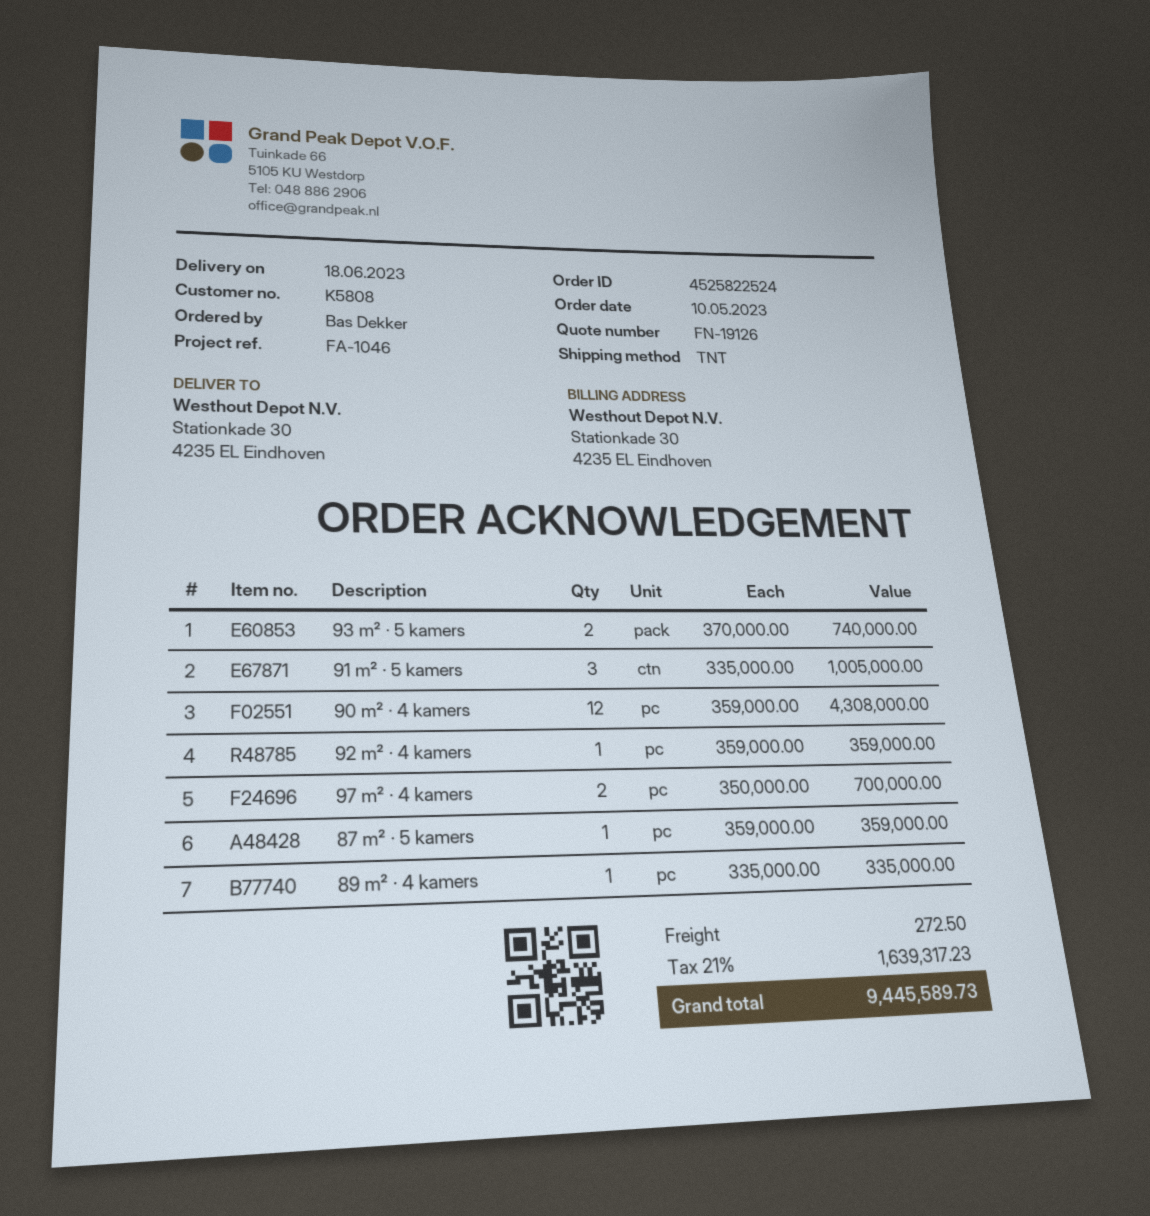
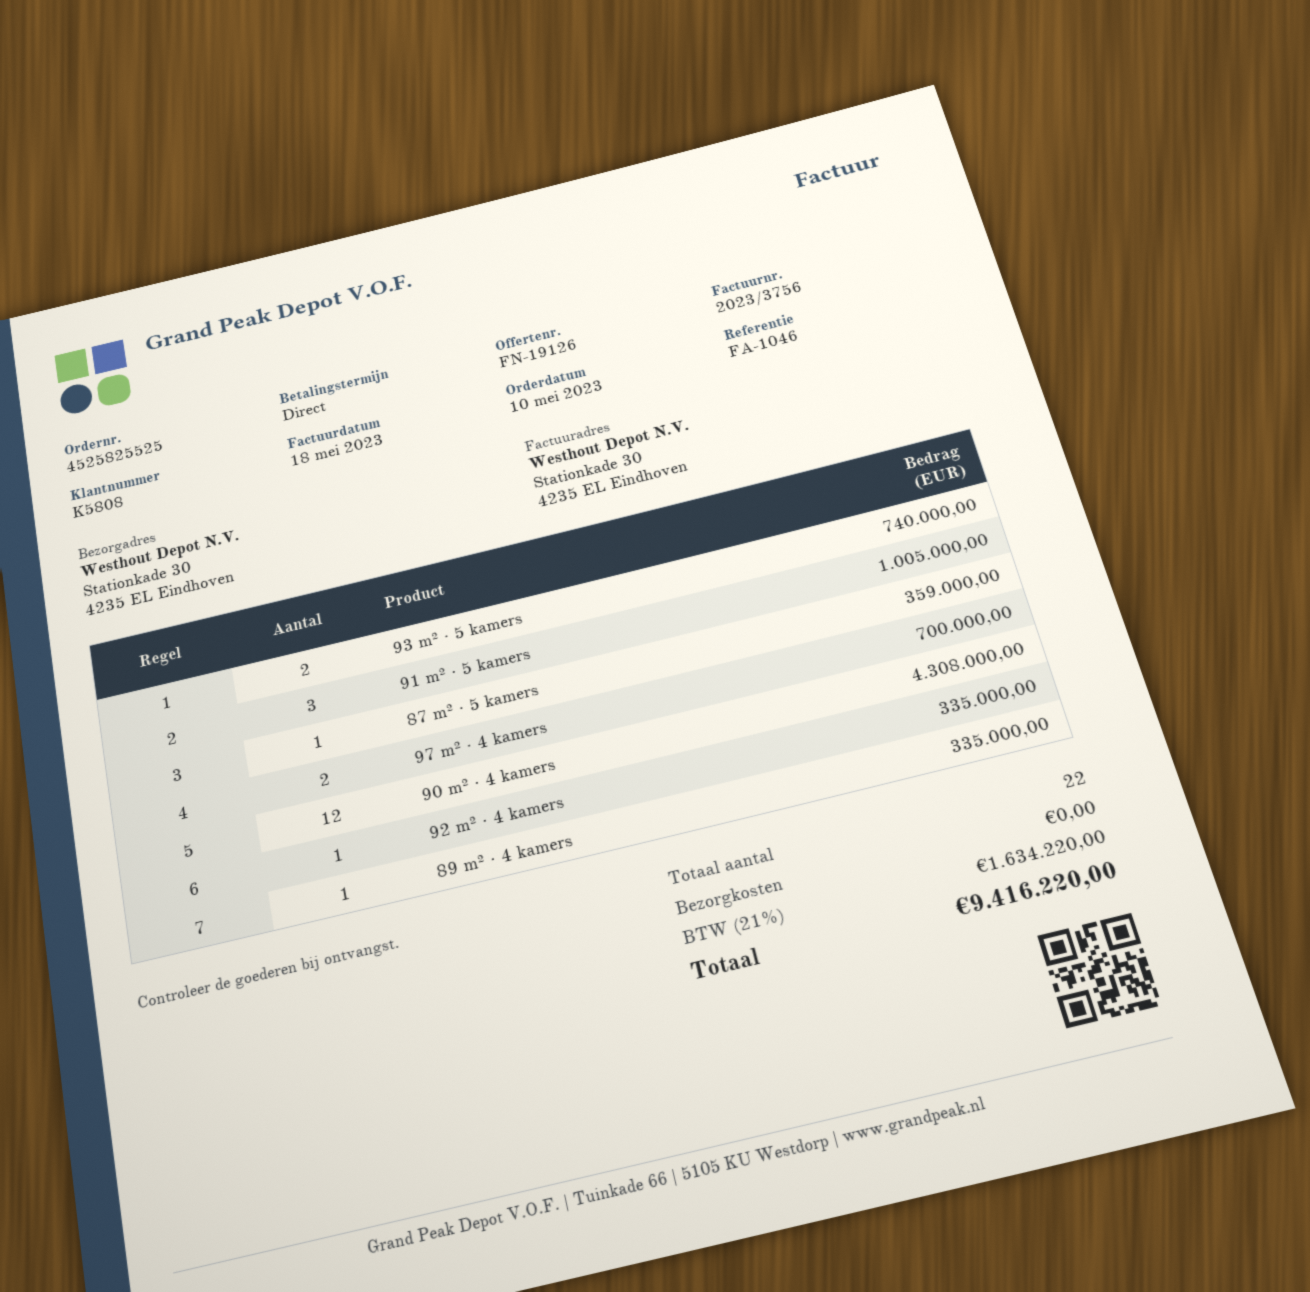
order number: 4525822524 -> 4525825525
92 m² · 4 kamers: 1 for 359000.00 -> 1 for 335000.00
shipping: 272.50 -> 0.00
tax: 21% = 1639317.23 -> 21% = 1634220.00
total: 9445589.73 -> 9416220.00

